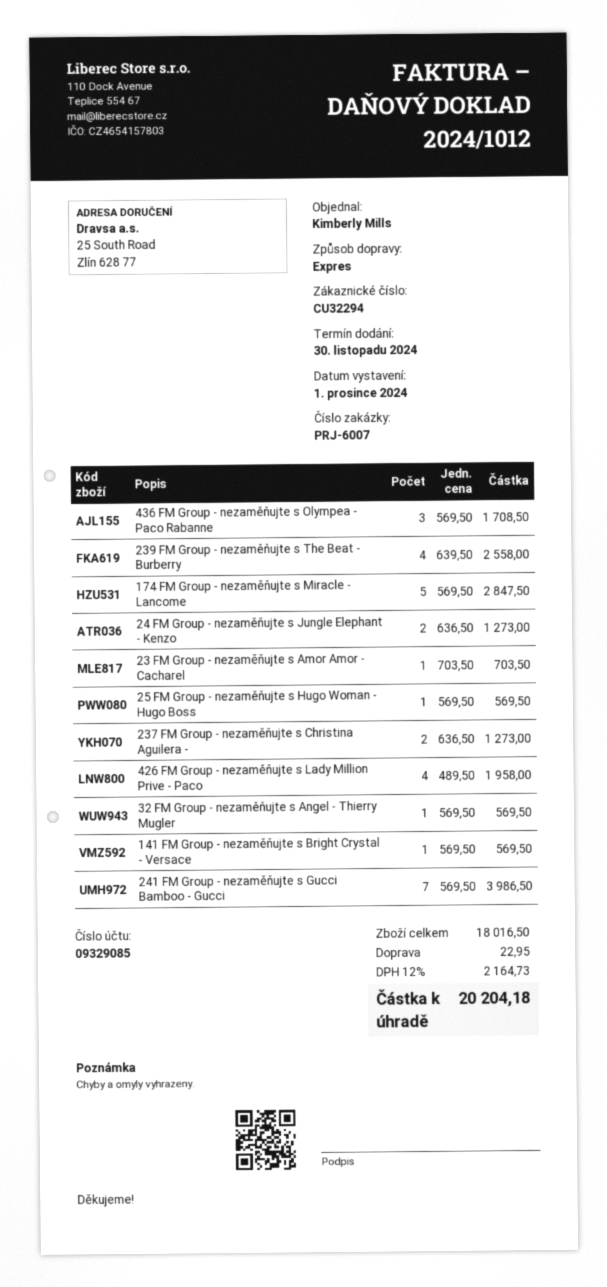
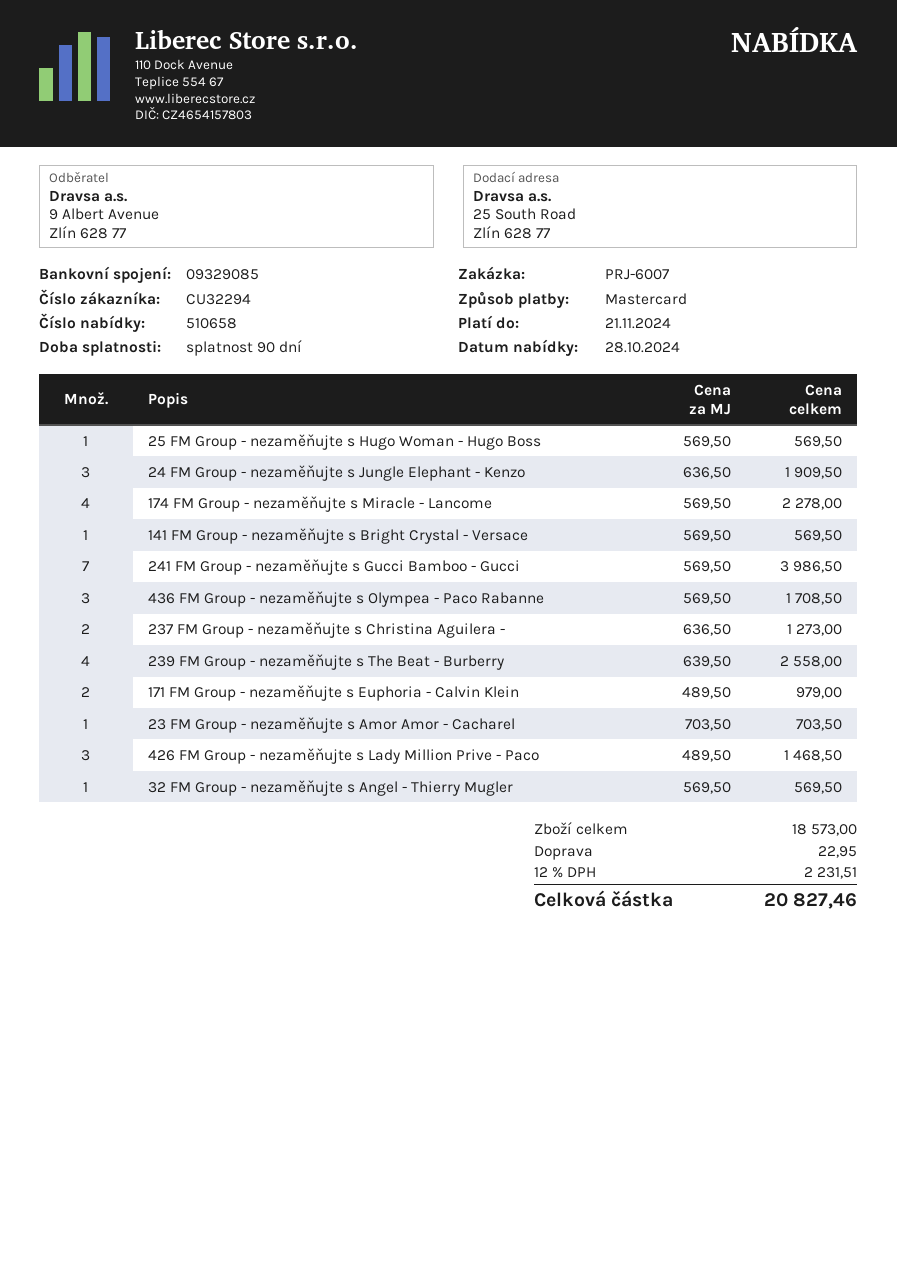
174 FM Group - nezaměňujte s Miracle - Lancome: 5 x 569.50 = 2847.50 -> 4 x 569.50 = 2278.00
24 FM Group - nezaměňujte s Jungle Elephant - Kenzo: 2 x 636.50 = 1273.00 -> 3 x 636.50 = 1909.50
426 FM Group - nezaměňujte s Lady Million Prive - Paco: 4 x 489.50 = 1958.00 -> 3 x 489.50 = 1468.50
171 FM Group - nezaměňujte s Euphoria - Calvin Klein: none -> 2 x 489.50 = 979.00
subtotal: 18016.50 -> 18573.00
tax: 12% = 2164.73 -> 12% = 2231.51
total: 20204.18 -> 20827.46

